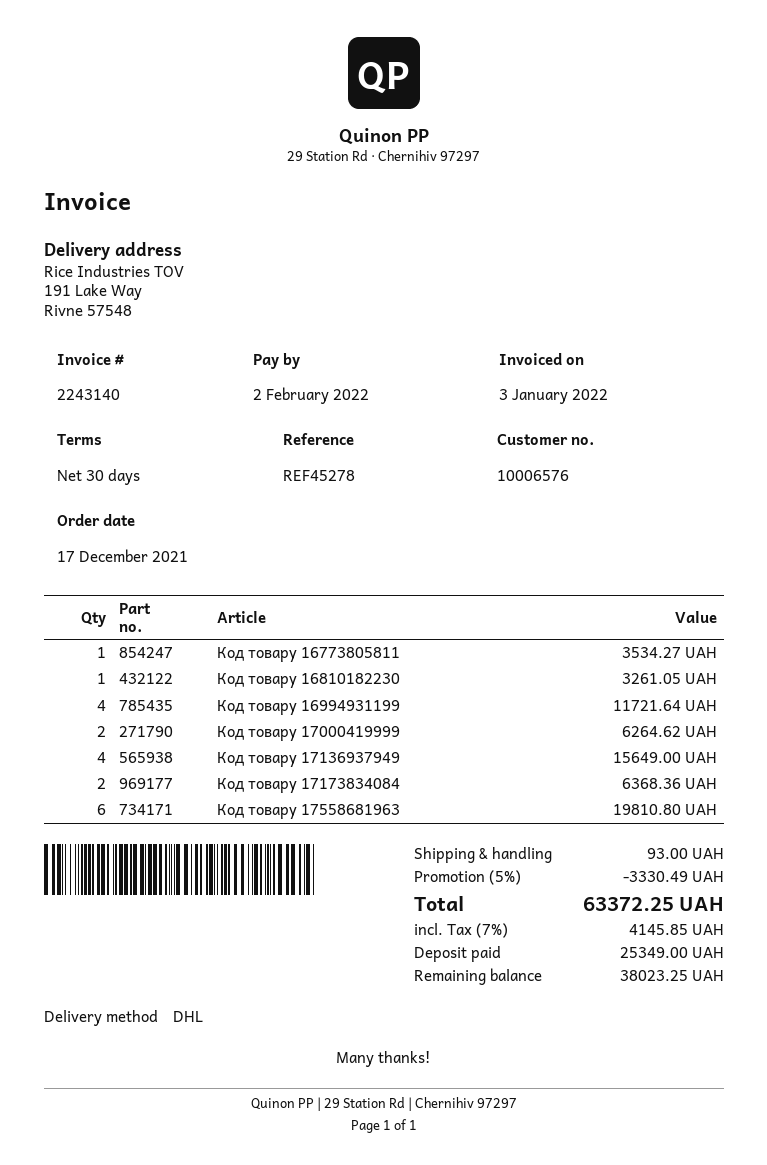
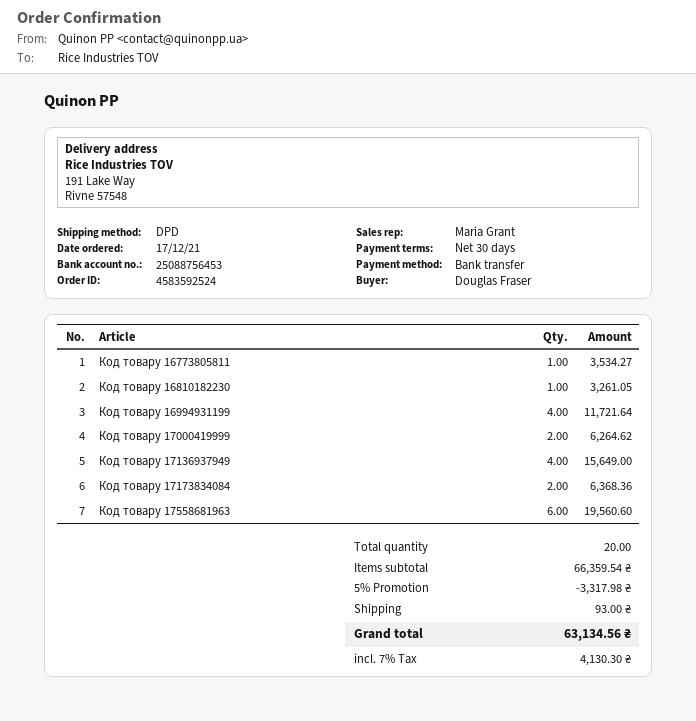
shipping method: DHL -> DPD
Код товару 17558681963: 6 for 19810.80 -> 6 for 19560.60
discount: 5% = 3330.49 -> 5% = 3317.98
tax: 7% = 4145.85 -> 7% = 4130.30
total: 63372.25 -> 63134.56

